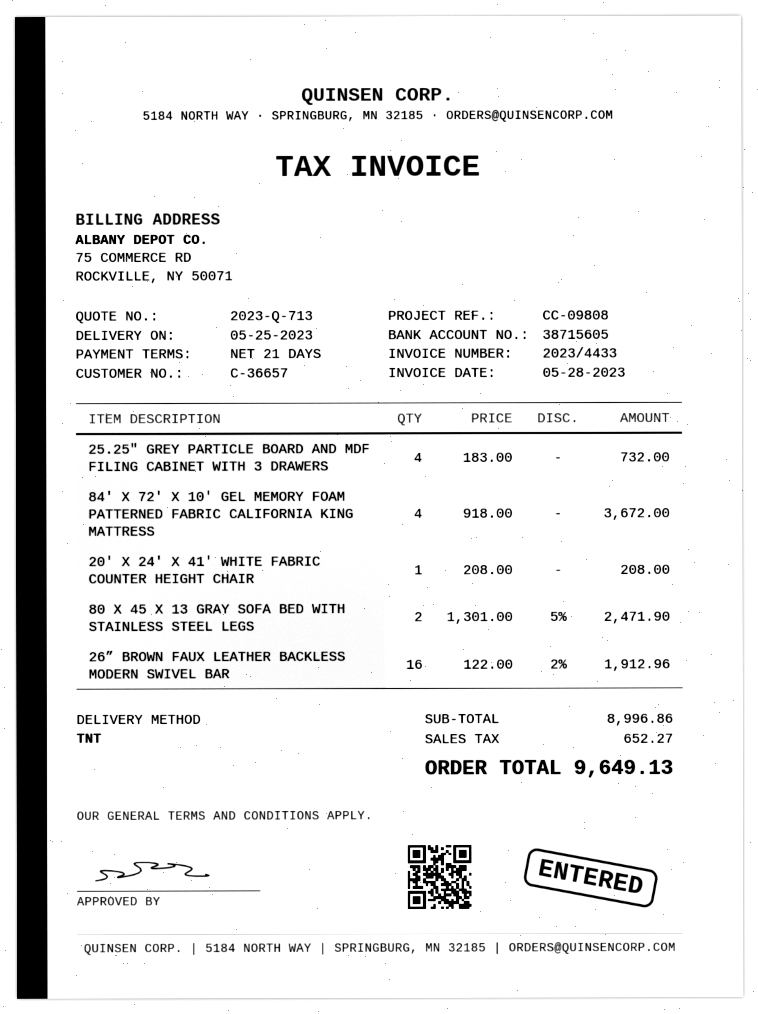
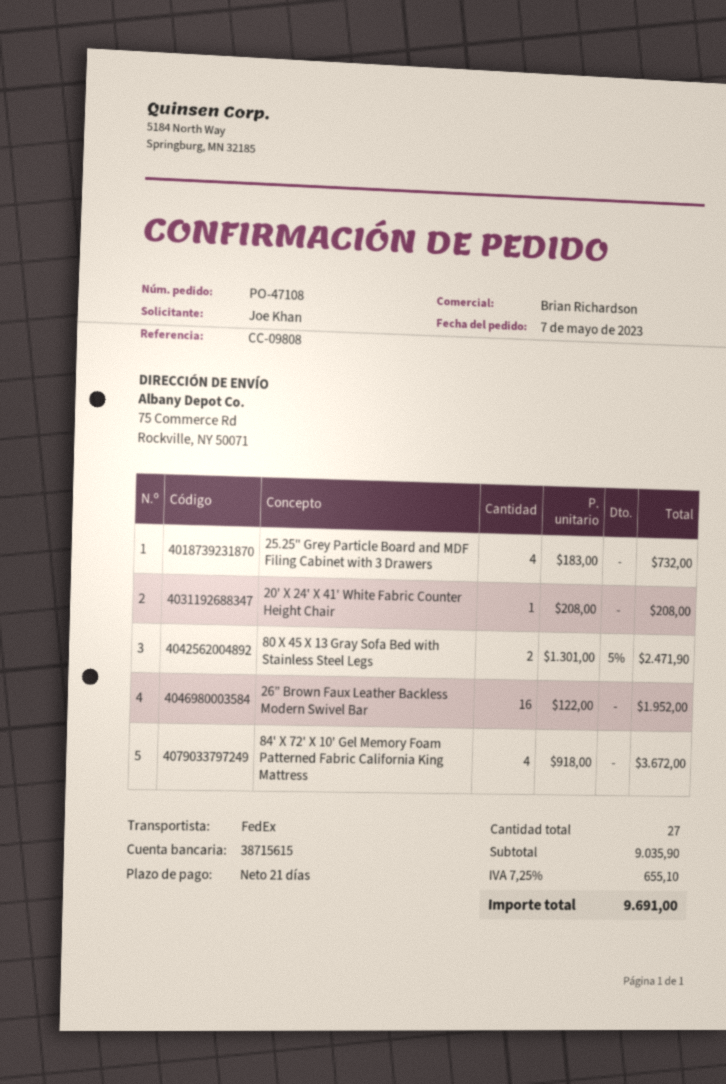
bank account: 38715605 -> 38715615
shipping method: TNT -> FedEx
26” BROWN FAUX LEATHER BACKLESS MODERN SWIVEL BAR: 16 x 122.00 - 2% = 1912.96 -> 16 x 122.00 = 1952.00
subtotal: 8996.86 -> 9035.90
tax: 652.27 -> 655.10
total: 9649.13 -> 9691.00

